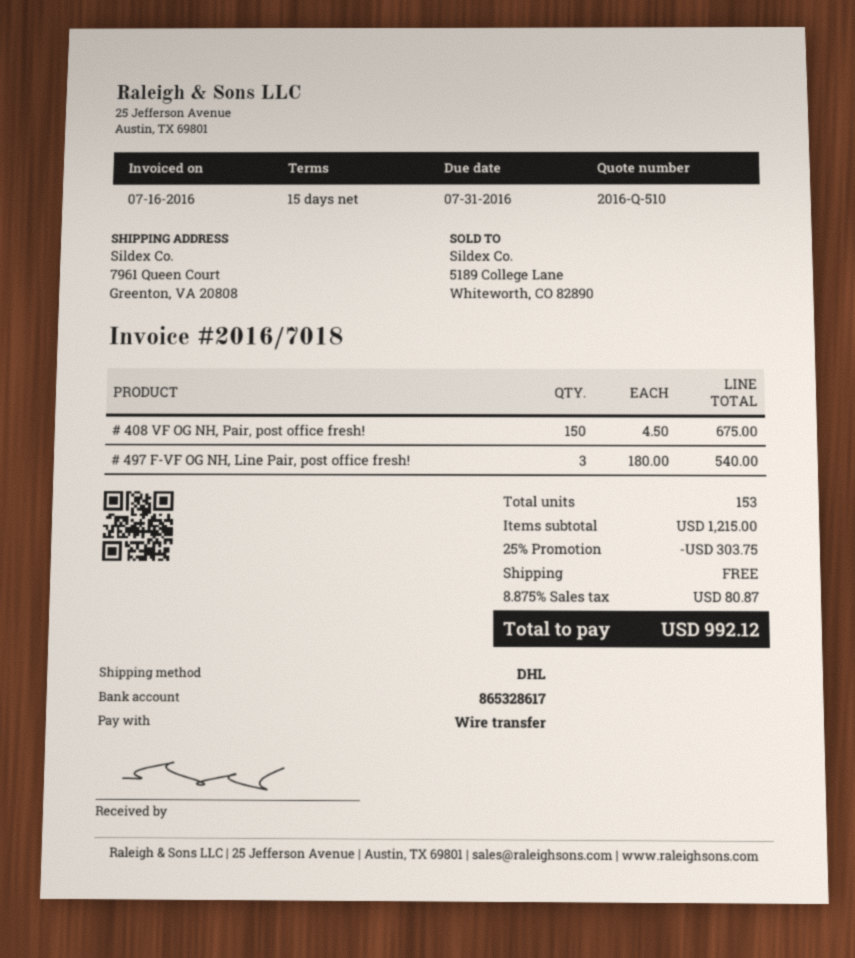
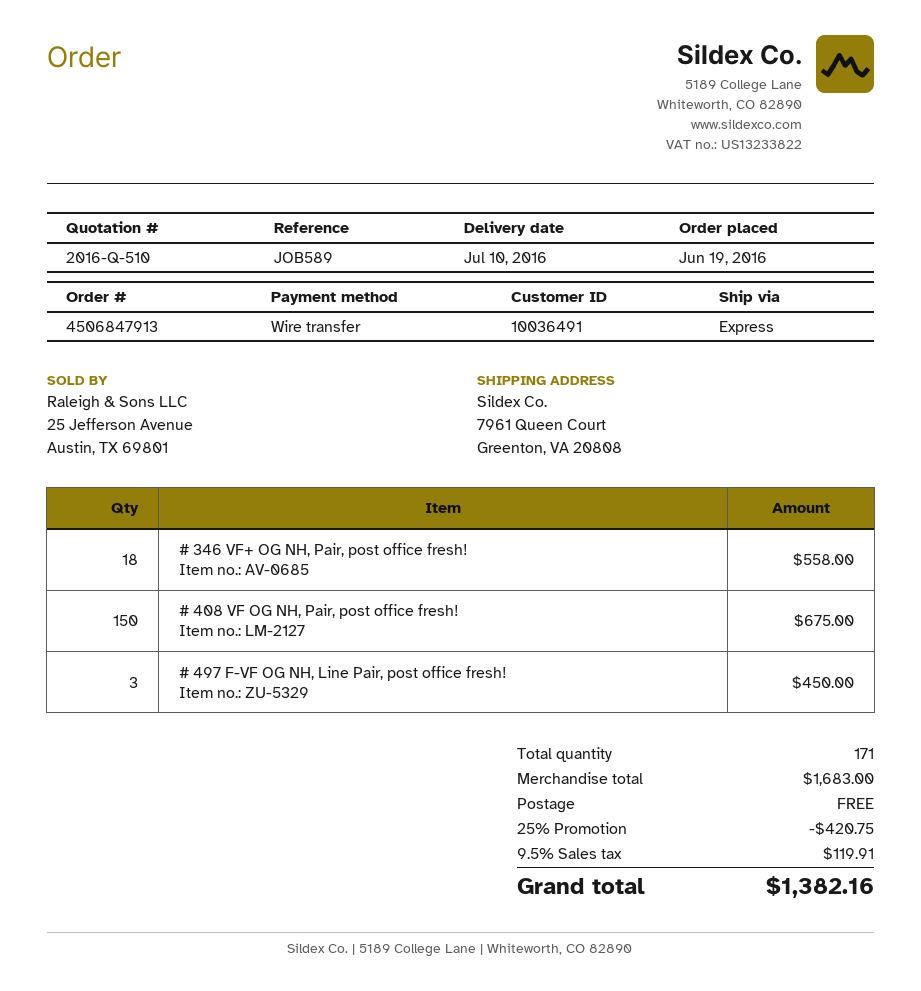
shipping method: DHL -> express
# 497 F-VF OG NH, Line Pair, post office fresh!: 3 for 540.00 -> 3 for 450.00
# 346 VF+ OG NH, Pair, post office fresh!: none -> 18 for 558.00
total quantity: 153 -> 171
subtotal: 1215.00 -> 1683.00
discount: 25% = 303.75 -> 25% = 420.75
tax: 8.875% = 80.87 -> 9.5% = 119.91
total: 992.12 -> 1382.16

